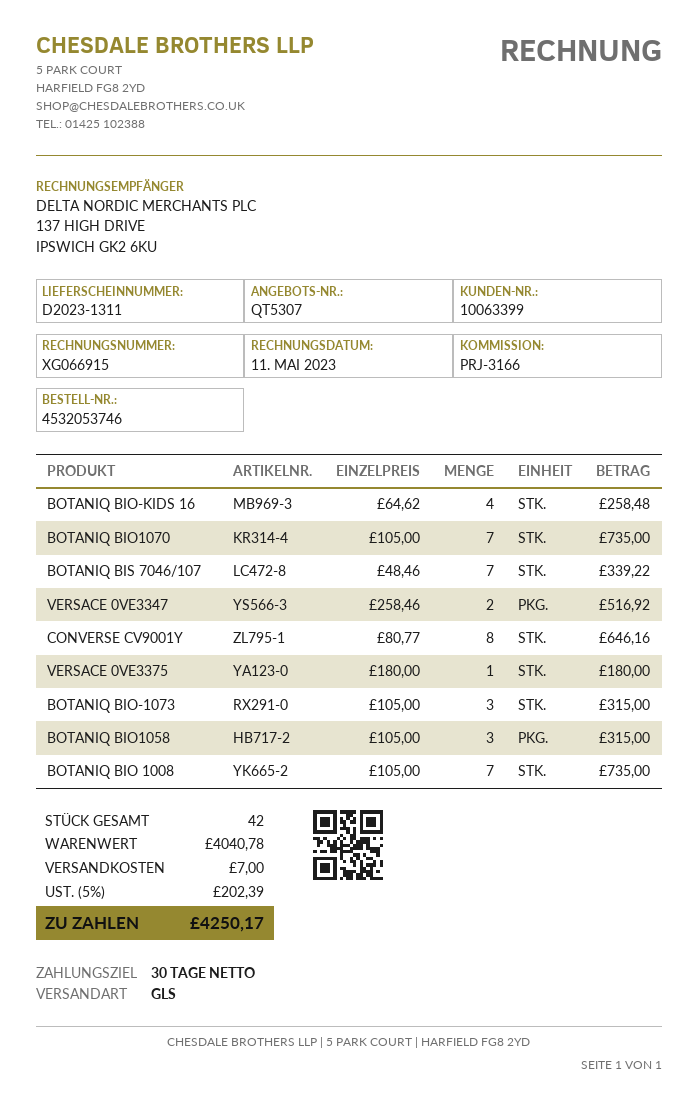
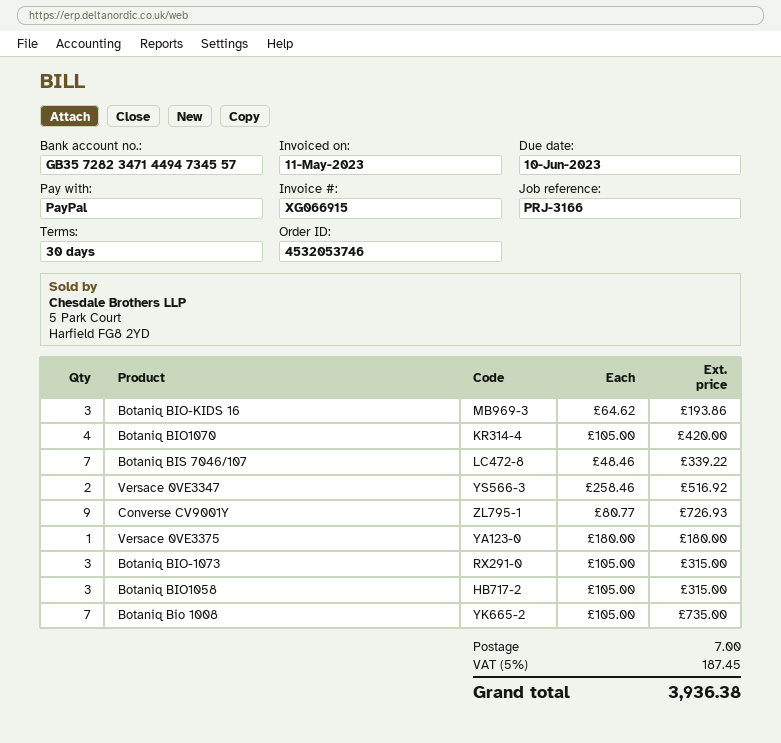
BOTANIQ BIO-KIDS 16: 4 x 64.62 = 258.48 -> 3 x 64.62 = 193.86
BOTANIQ BIO1070: 7 x 105.00 = 735.00 -> 4 x 105.00 = 420.00
CONVERSE CV9001Y: 8 x 80.77 = 646.16 -> 9 x 80.77 = 726.93
tax: 5% = 202.39 -> 5% = 187.45
total: 4250.17 -> 3936.38

